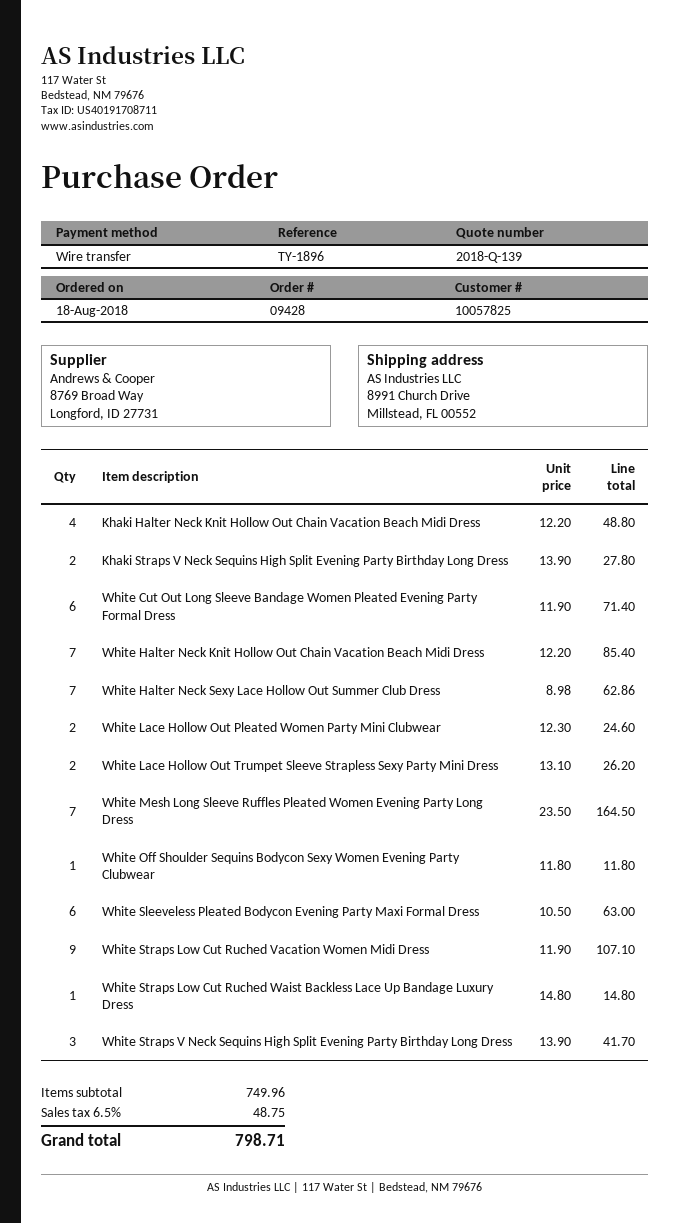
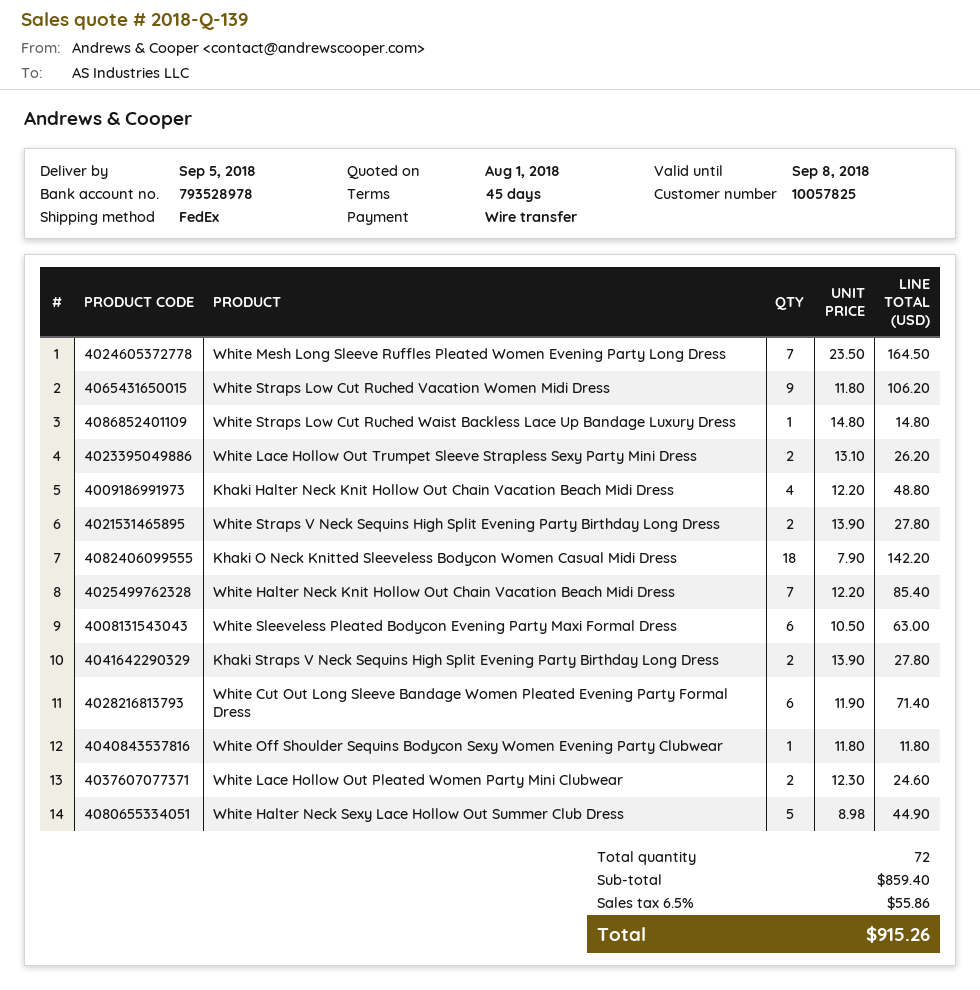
White Halter Neck Sexy Lace Hollow Out Summer Club Dress: 7 x 8.98 = 62.86 -> 5 x 8.98 = 44.90
White Straps Low Cut Ruched Vacation Women Midi Dress: 9 x 11.90 = 107.10 -> 9 x 11.80 = 106.20
White Straps V Neck Sequins High Split Evening Party Birthday Long Dress: 3 x 13.90 = 41.70 -> 2 x 13.90 = 27.80
Khaki O Neck Knitted Sleeveless Bodycon Women Casual Midi Dress: none -> 18 x 7.90 = 142.20
subtotal: 749.96 -> 859.40
tax: 6.5% = 48.75 -> 6.5% = 55.86
total: 798.71 -> 915.26

